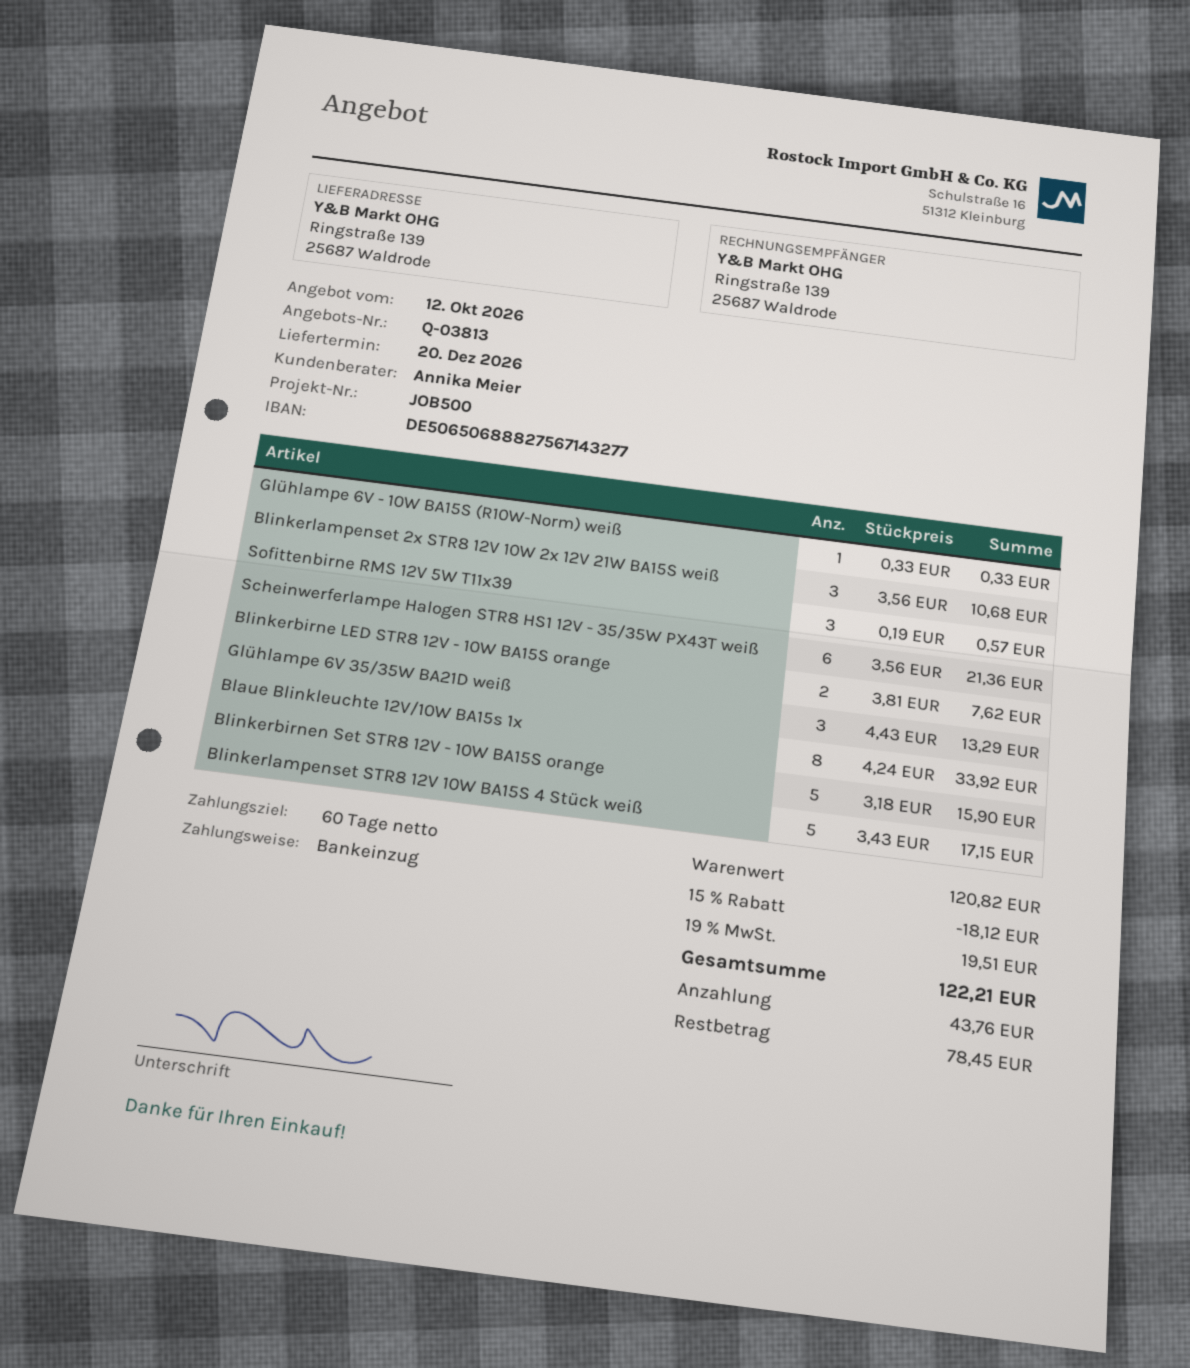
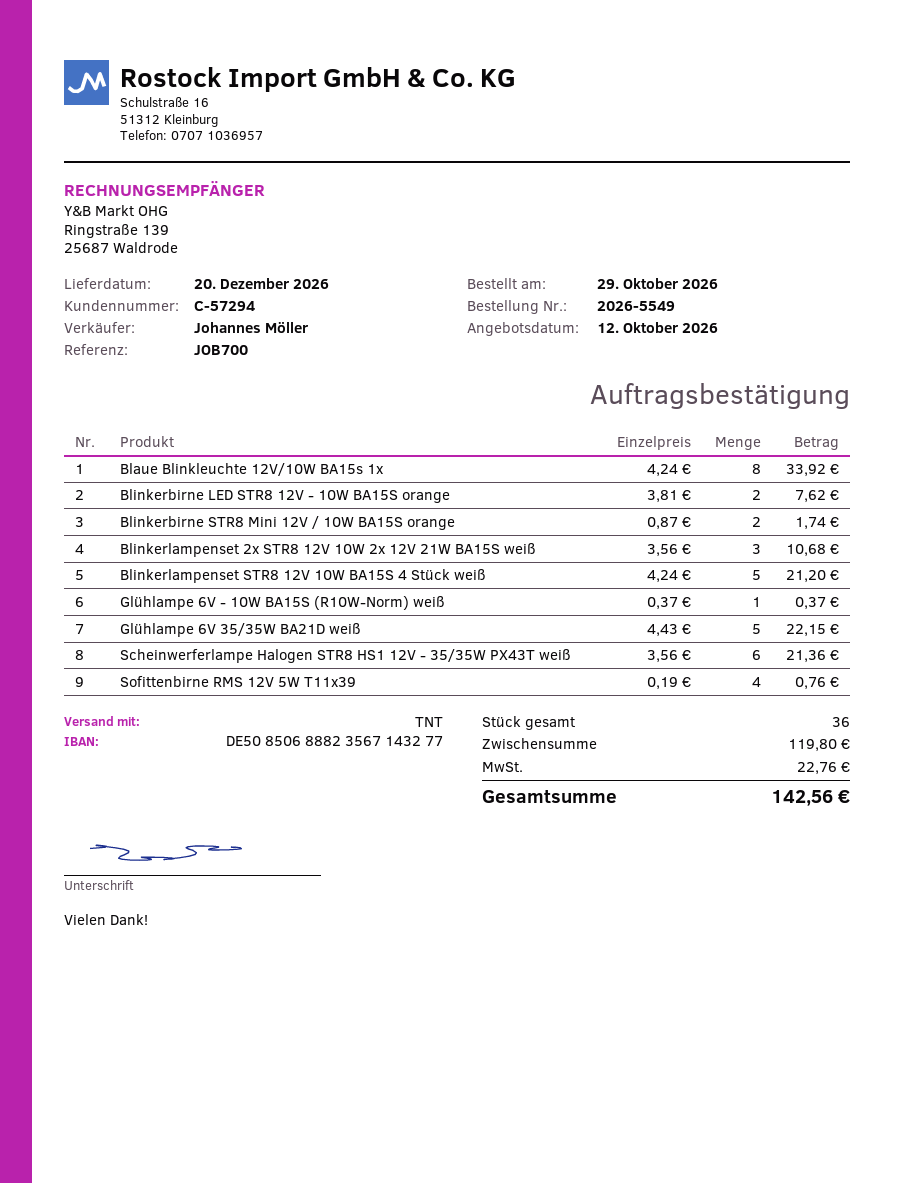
reference: JOB500 -> JOB700
sales rep: Annika Meier -> Johannes Möller
bank account: DE50650688827567143277 -> DE50850688823567143277
Glühlampe 6V - 10W BA15S (R10W-Norm) weiß: 1 x 0.33 = 0.33 -> 1 x 0.37 = 0.37
Sofittenbirne RMS 12V 5W T11x39: 3 x 0.19 = 0.57 -> 4 x 0.19 = 0.76
Glühlampe 6V 35/35W BA21D weiß: 3 x 4.43 = 13.29 -> 5 x 4.43 = 22.15
Blinkerbirnen Set STR8 12V - 10W BA15S orange: 5 x 3.18 = 15.90 -> none
Blinkerlampenset STR8 12V 10W BA15S 4 Stück weiß: 5 x 3.43 = 17.15 -> 5 x 4.24 = 21.20
Blinkerbirne STR8 Mini 12V / 10W BA15S orange: none -> 2 x 0.87 = 1.74
subtotal: 120.82 -> 119.80
discount: 15% = 18.12 -> none
tax: 19.51 -> 22.76
total: 122.21 -> 142.56

